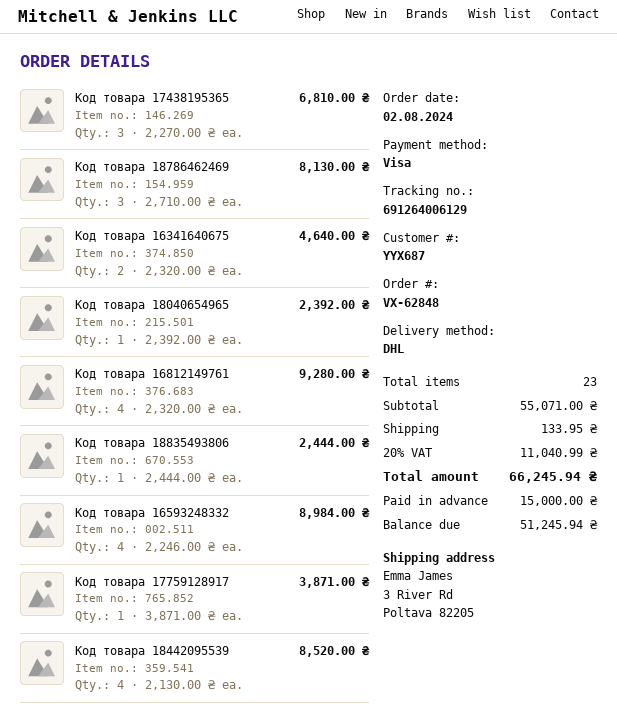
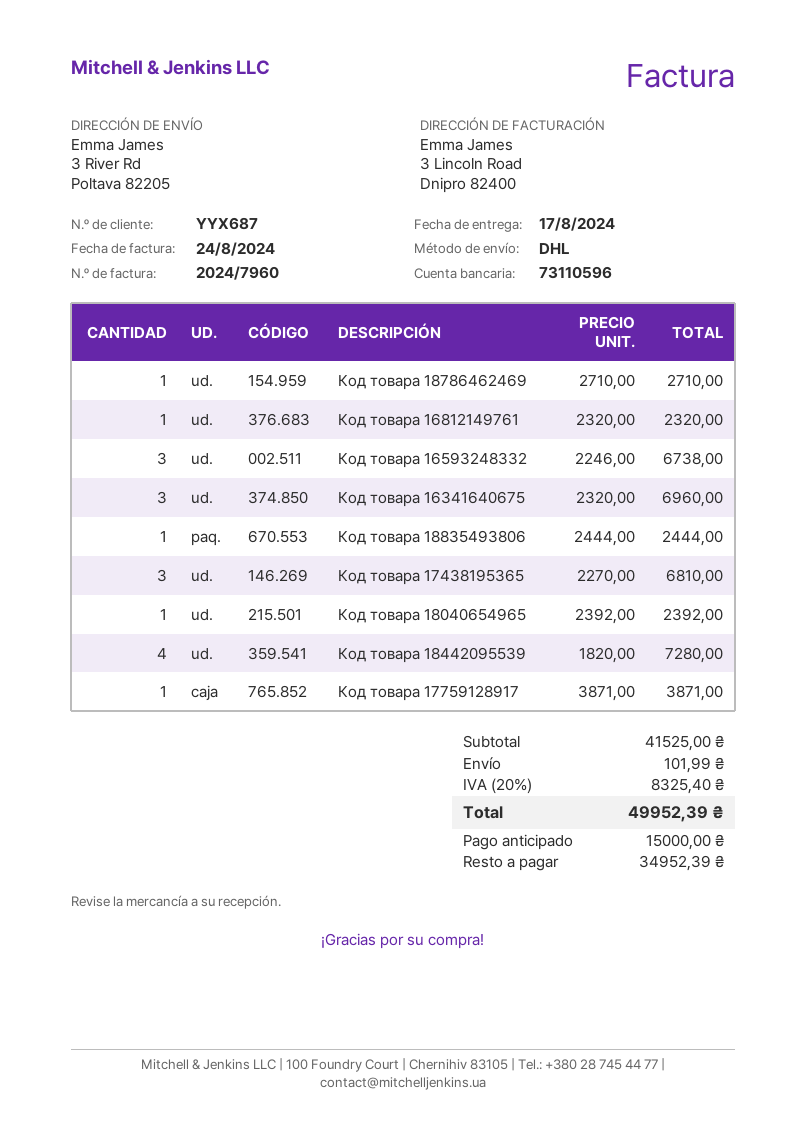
Код товара 18786462469: 3 x 2710.00 = 8130.00 -> 1 x 2710.00 = 2710.00
Код товара 16341640675: 2 x 2320.00 = 4640.00 -> 3 x 2320.00 = 6960.00
Код товара 16812149761: 4 x 2320.00 = 9280.00 -> 1 x 2320.00 = 2320.00
Код товара 16593248332: 4 x 2246.00 = 8984.00 -> 3 x 2246.00 = 6738.00
Код товара 18442095539: 4 x 2130.00 = 8520.00 -> 4 x 1820.00 = 7280.00
subtotal: 55071.00 -> 41525.00
shipping: 133.95 -> 101.99
tax: 20% = 11040.99 -> 20% = 8325.40
total: 66245.94 -> 49952.39
balance: 51245.94 -> 34952.39

